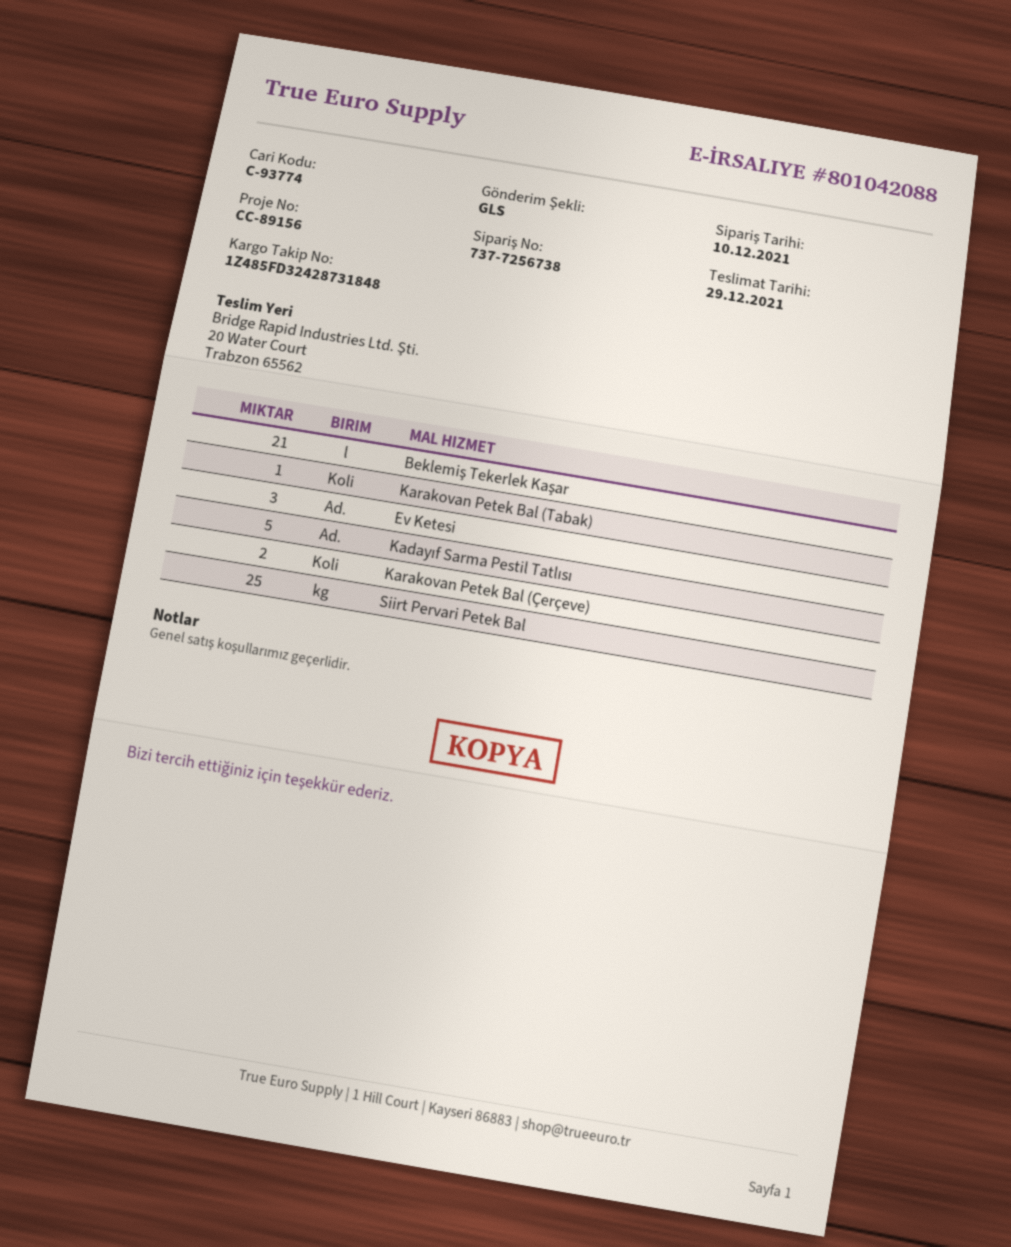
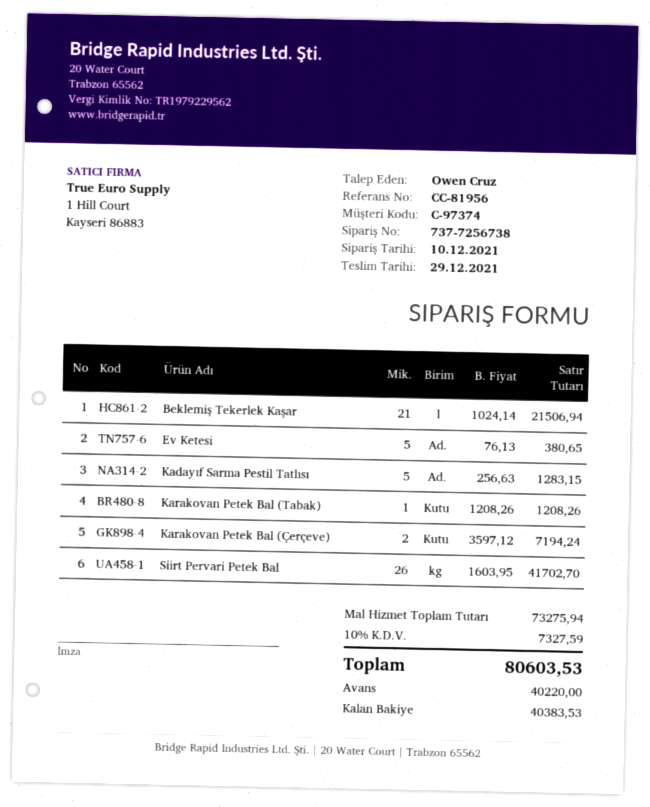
customer number: C-93774 -> C-97374
reference: CC-89156 -> CC-81956
Ev Ketesi: 3 -> 5
Siirt Pervari Petek Bal: 25 -> 26

